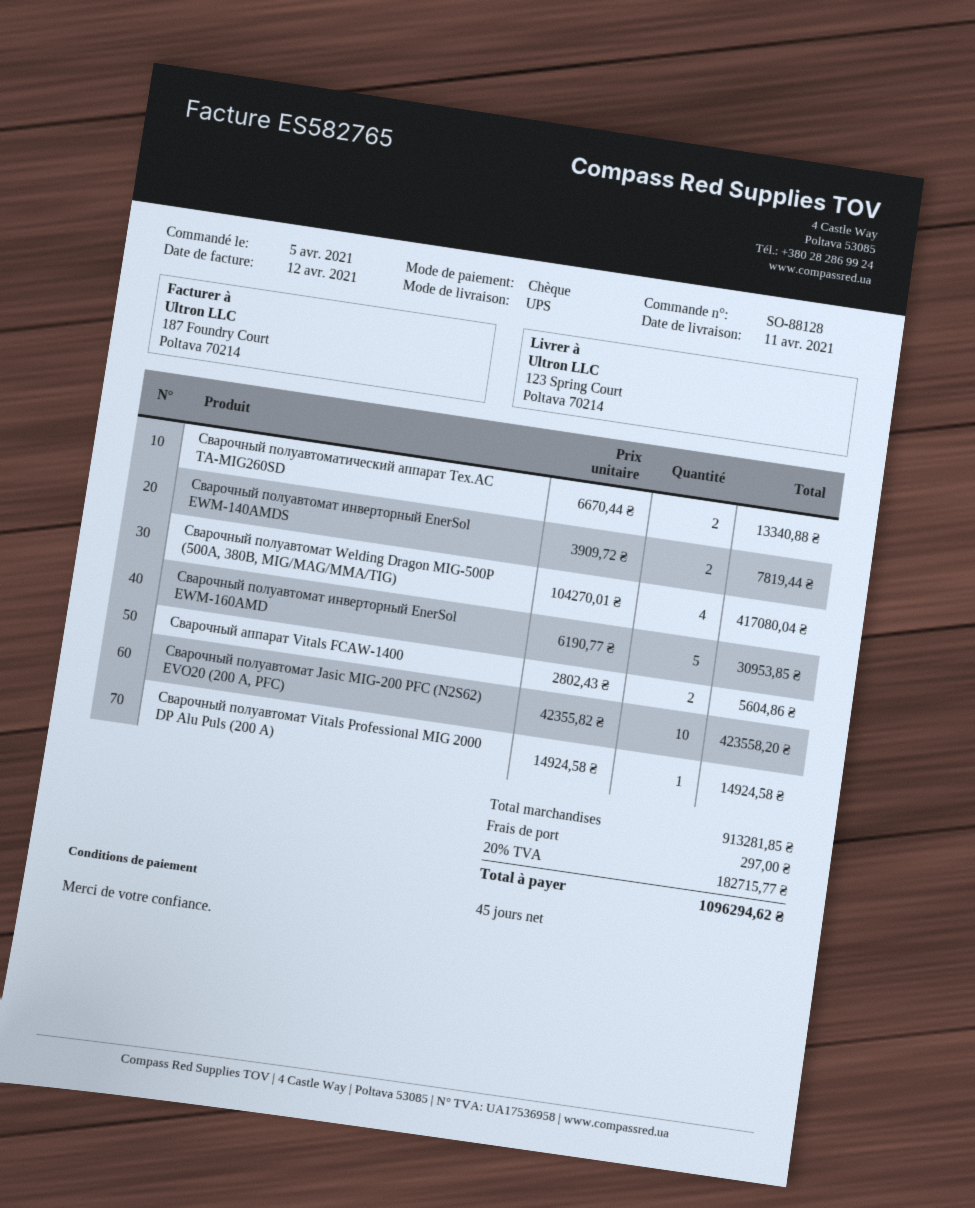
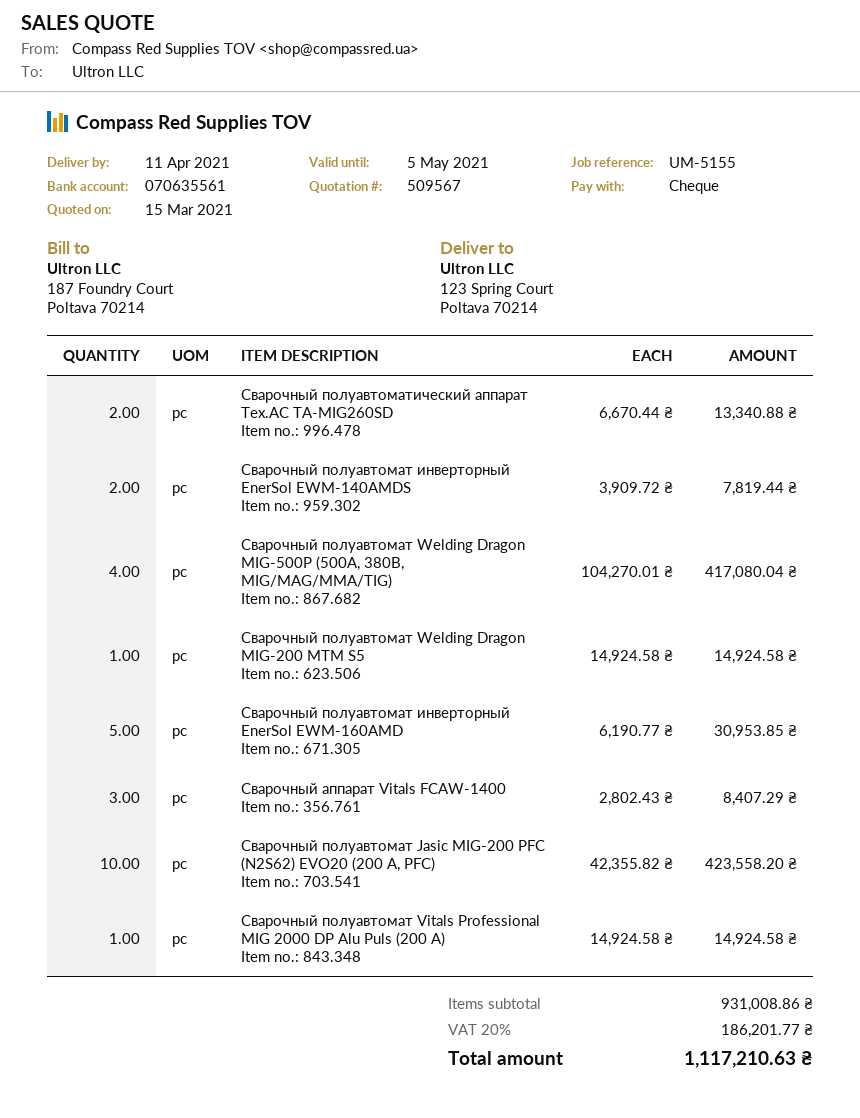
Сварочный аппарат Vitals FCAW-1400: 2 x 2802.43 = 5604.86 -> 3 x 2802.43 = 8407.29
Сварочный полуавтомат Welding Dragon MIG-200 MTM S5: none -> 1 x 14924.58 = 14924.58
subtotal: 913281.85 -> 931008.86
shipping: 297.00 -> none
tax: 20% = 182715.77 -> 20% = 186201.77
total: 1096294.62 -> 1117210.63

